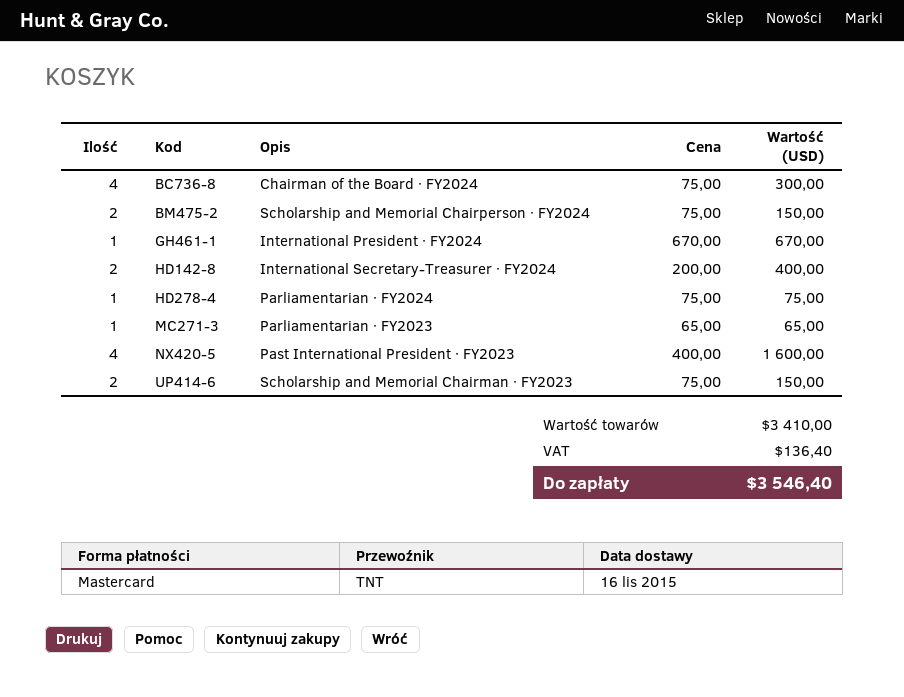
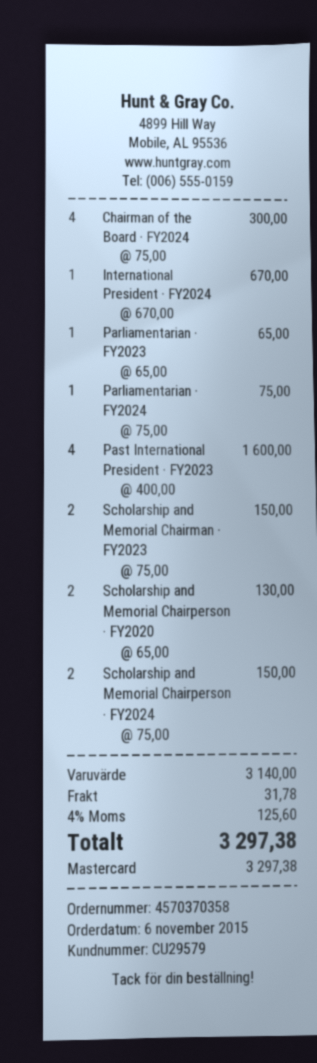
International Secretary-Treasurer · FY2024: 2 x 200.00 = 400.00 -> none
Scholarship and Memorial Chairperson · FY2020: none -> 2 x 65.00 = 130.00
subtotal: 3410.00 -> 3140.00
shipping: none -> 31.78
tax: 136.40 -> 125.60
total: 3546.40 -> 3297.38

